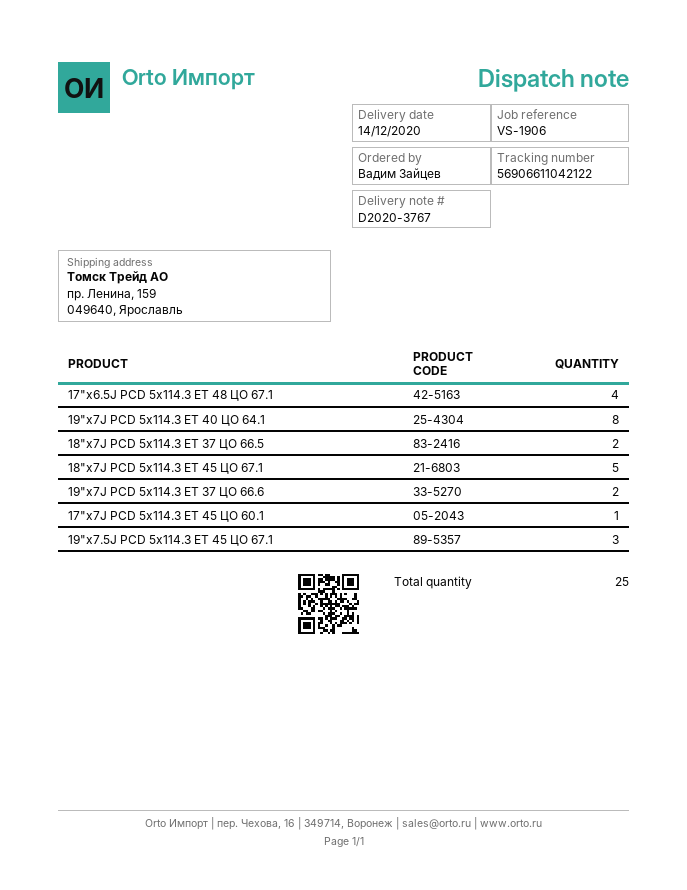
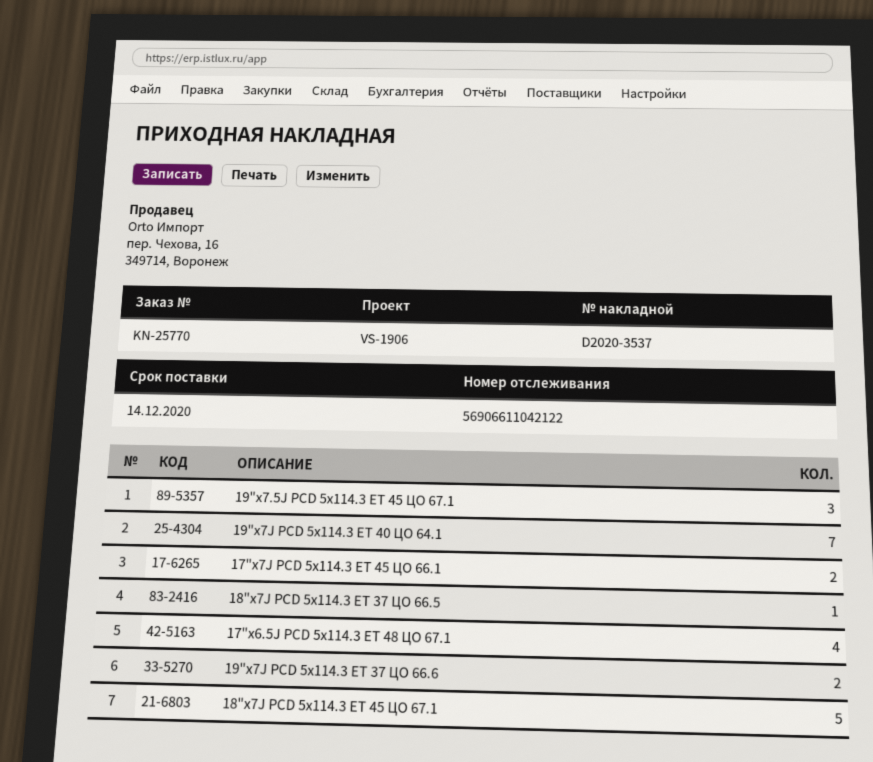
delivery note number: D2020-3767 -> D2020-3537
19"x7J PCD 5x114.3 ЕТ 40 ЦО 64.1: 8 -> 7
18"x7J PCD 5x114.3 ЕТ 37 ЦО 66.5: 2 -> 1
17"x7J PCD 5x114.3 ЕТ 45 ЦО 60.1: 1 -> none
17"x7J PCD 5x114.3 ЕТ 45 ЦО 66.1: none -> 2

